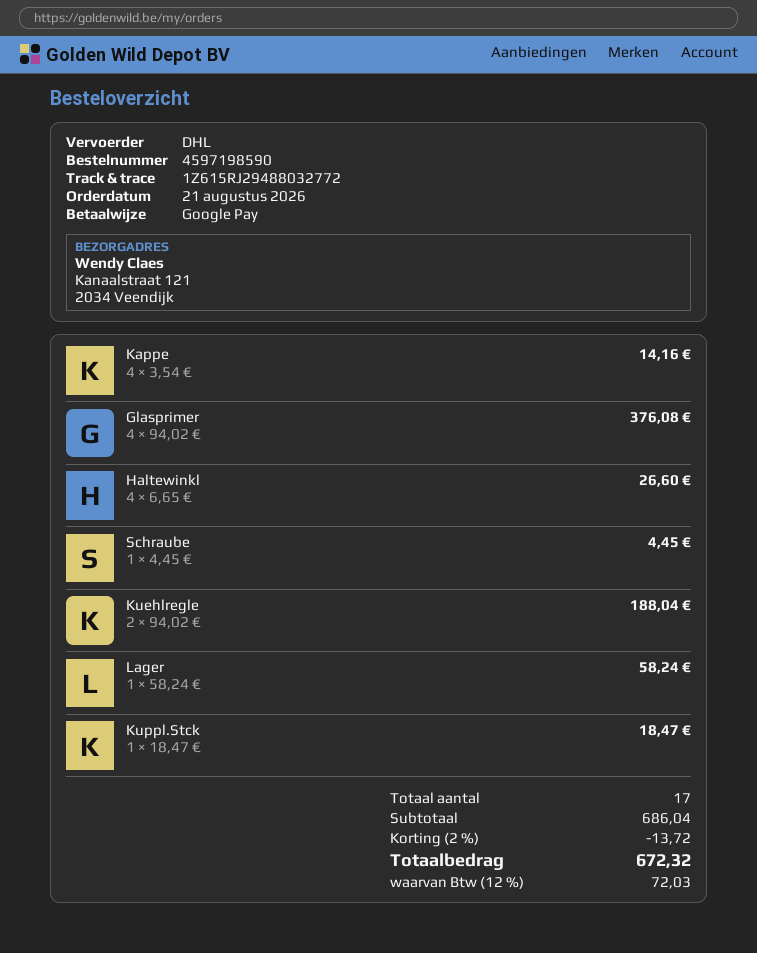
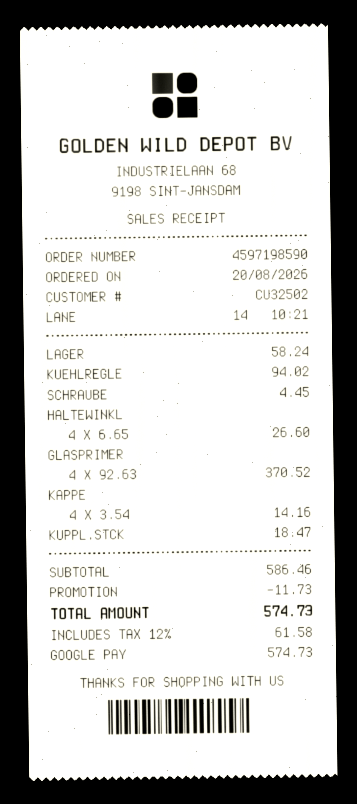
order date: 2026-08-21 -> 2026-08-20
Glasprimer: 4 x 94.02 = 376.08 -> 4 x 92.63 = 370.52
Kuehlregle: 2 x 94.02 = 188.04 -> 1 x 94.02 = 94.02
subtotal: 686.04 -> 586.46
discount: 13.72 -> 11.73
tax: 12% = 72.03 -> 12% = 61.58
total: 672.32 -> 574.73

